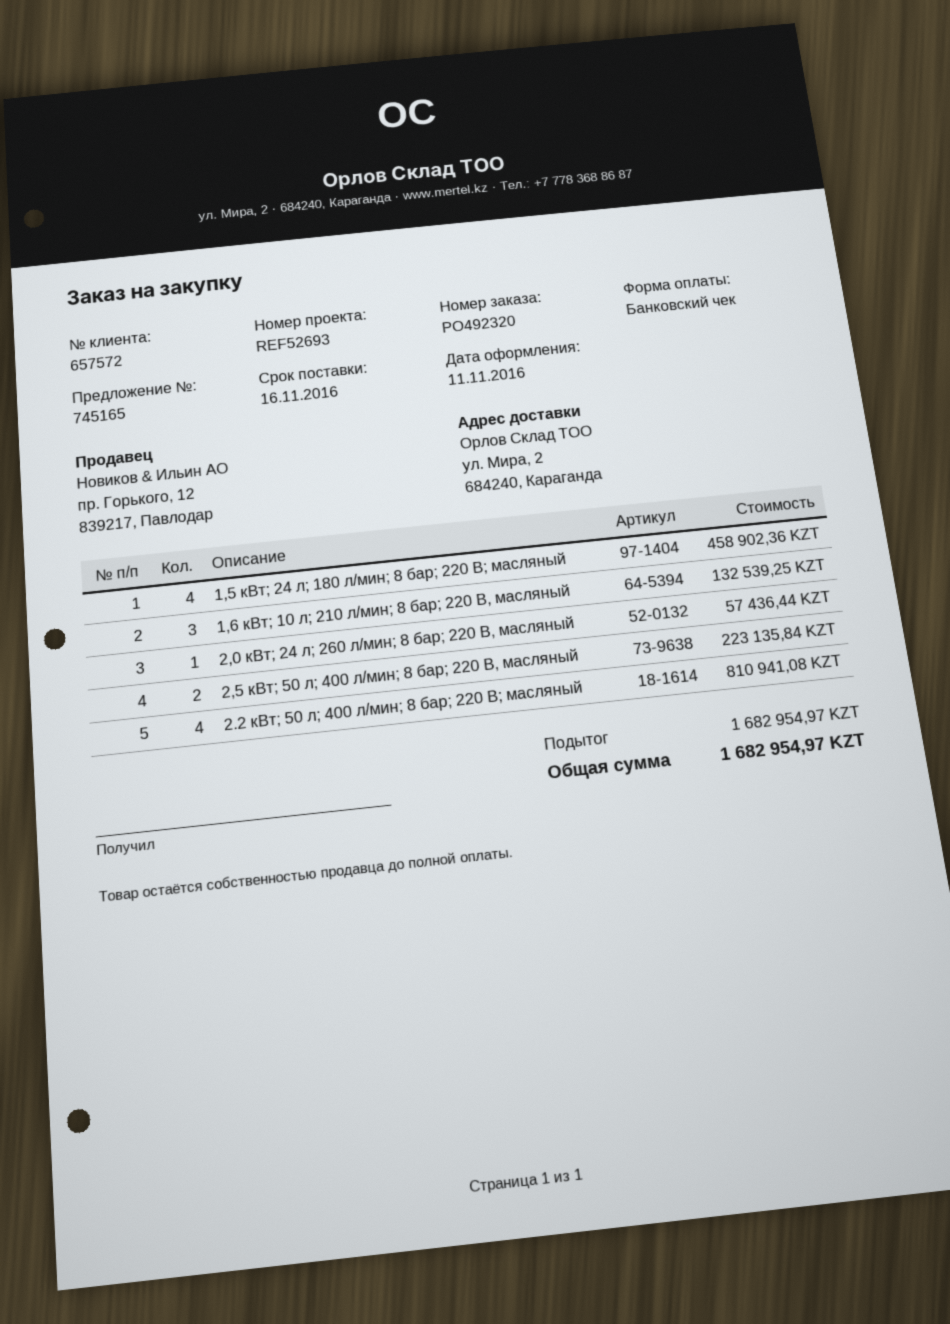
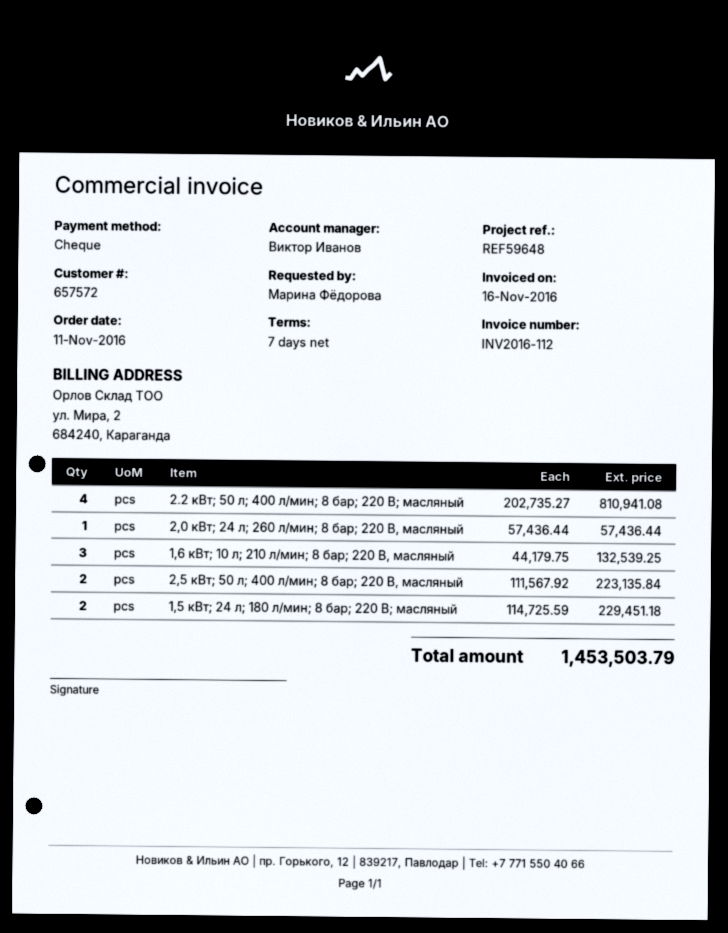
reference: REF52693 -> REF59648
1,5 кВт; 24 л; 180 л/мин; 8 бар; 220 В; масляный: 4 for 458902.36 -> 2 for 229451.18
total: 1682954.97 -> 1453503.79

